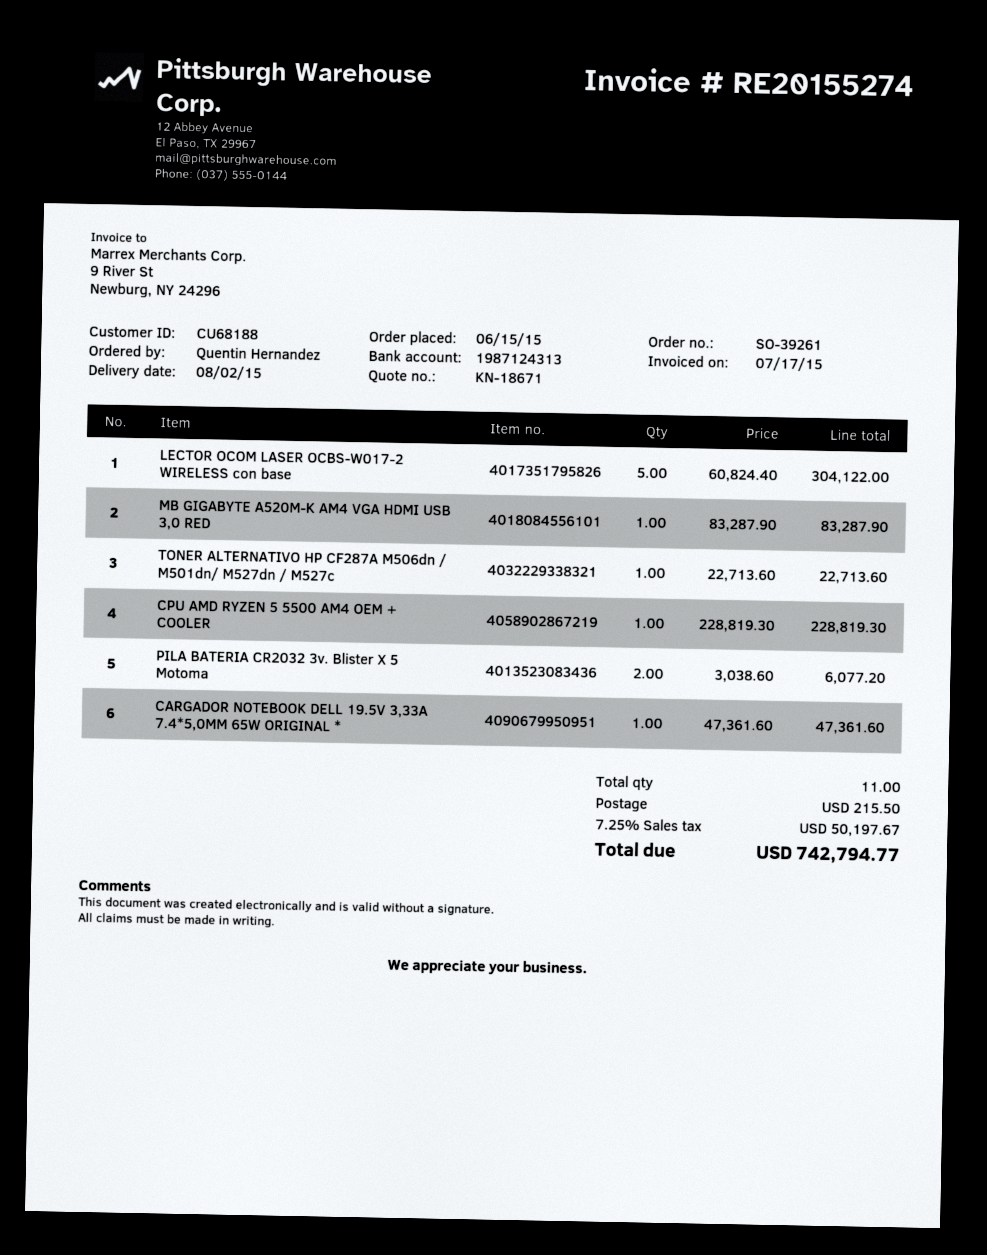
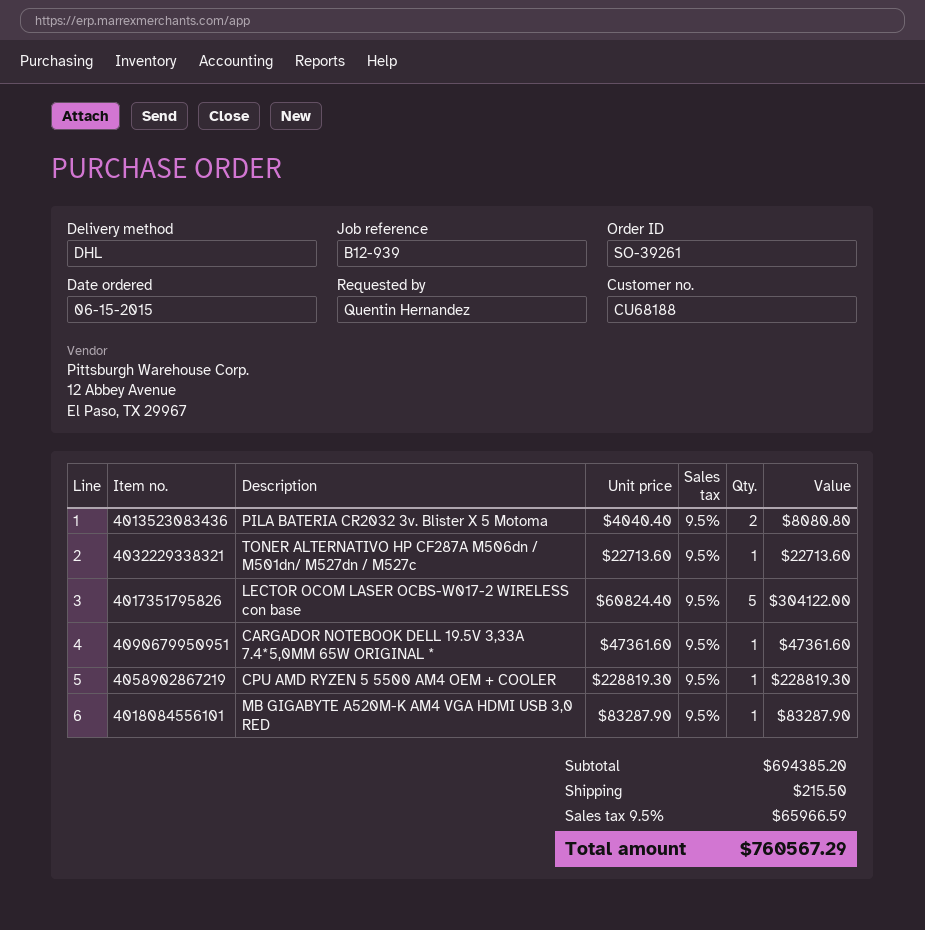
PILA BATERIA CR2032 3v. Blister X 5 Motoma: 2 x 3038.60 = 6077.20 -> 2 x 4040.40 = 8080.80
tax: 7.25% = 50197.67 -> 9.5% = 65966.59
total: 742794.77 -> 760567.29

